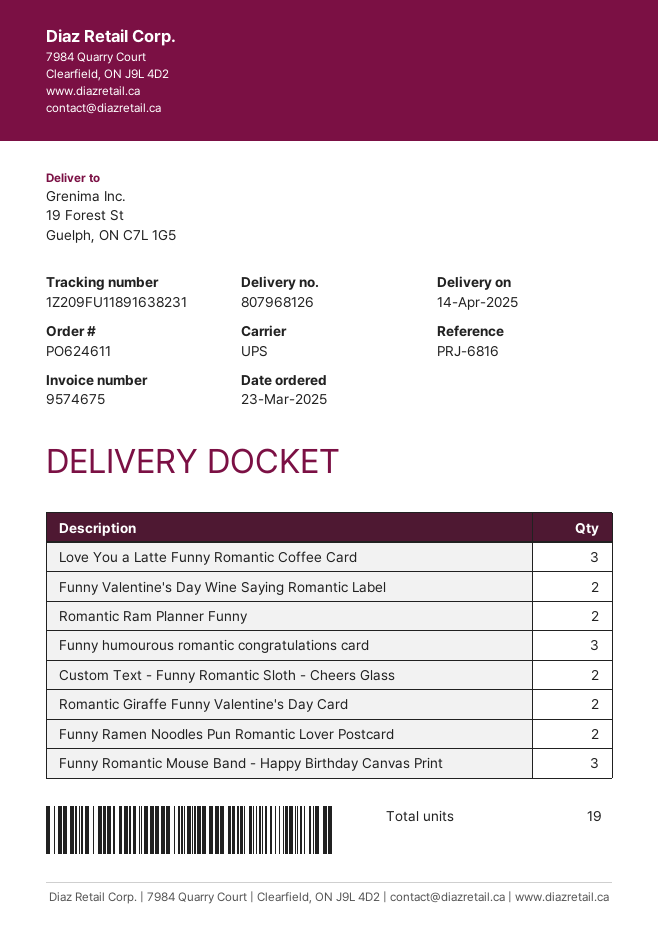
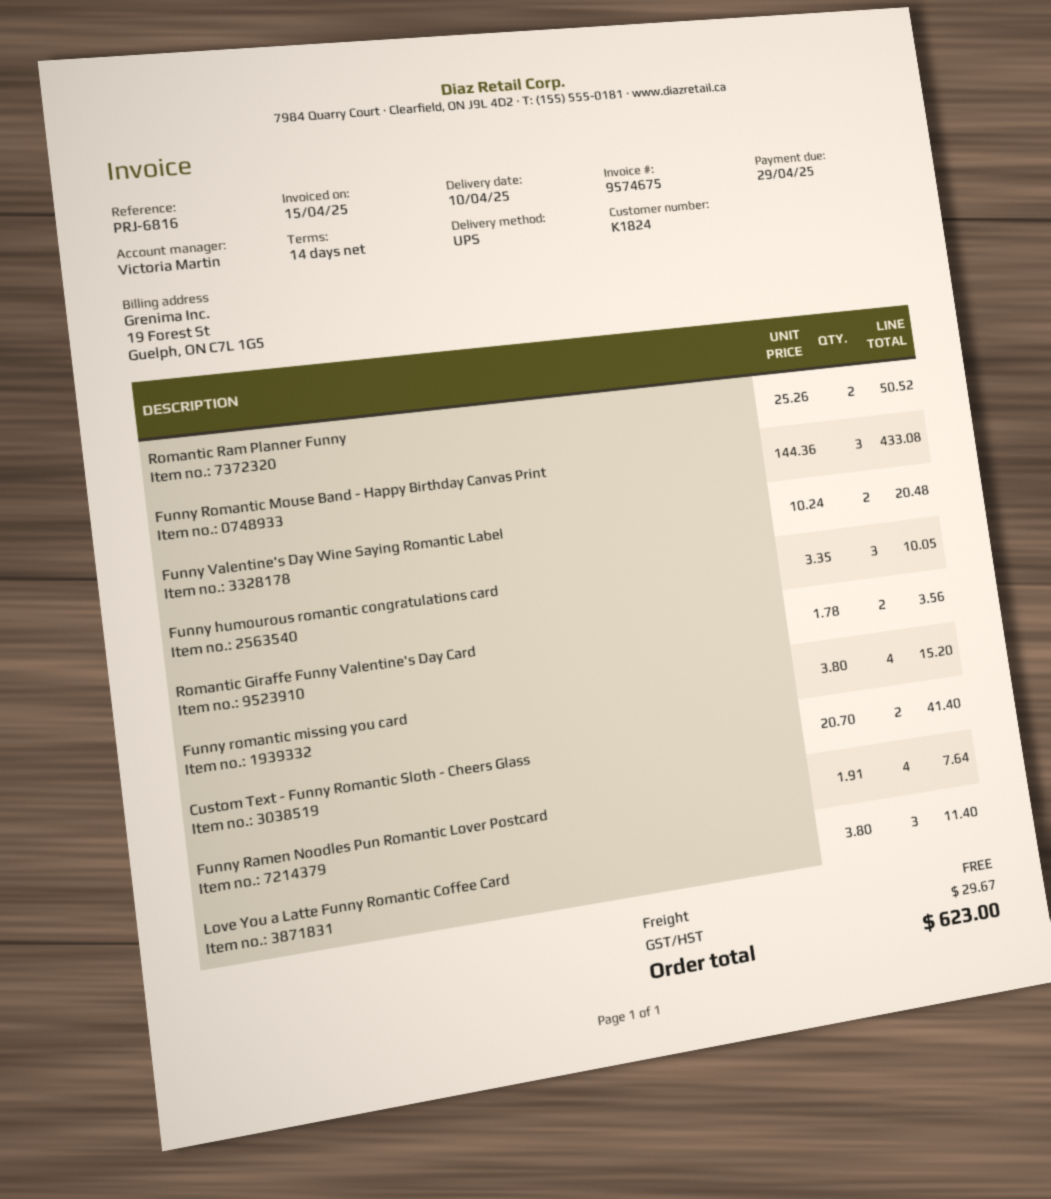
delivery date: 2025-04-14 -> 2025-04-10
Funny Ramen Noodles Pun Romantic Lover Postcard: 2 -> 4
Funny romantic missing you card: none -> 4

